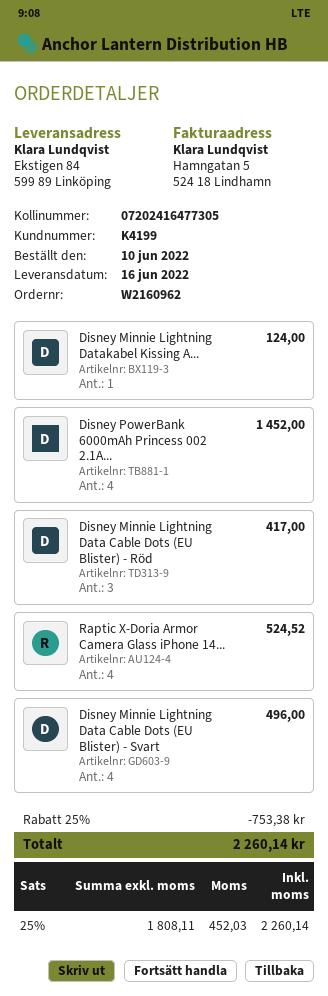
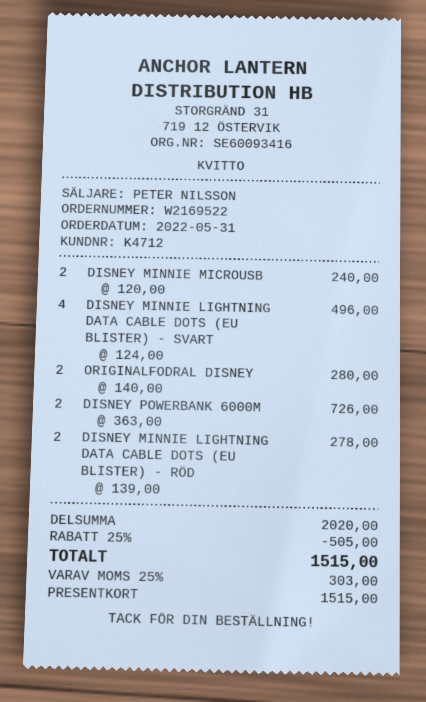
order number: W2160962 -> W2169522
order date: 2022-06-10 -> 2022-05-31
customer number: K4199 -> K4712
Disney Minnie Lightning Datakabel Kissing A...: 1 for 124.00 -> none
Disney PowerBank 6000mAh Princess 002 2.1A...: 4 for 1452.00 -> 2 for 726.00
Disney Minnie Lightning Data Cable Dots (EU Blister) - Röd: 3 for 417.00 -> 2 for 278.00
Raptic X-Doria Armor Camera Glass iPhone 14...: 4 for 524.52 -> none
DISNEY MINNIE MICROUSB: none -> 2 for 240.00
ORIGINALFODRAL DISNEY: none -> 2 for 280.00
discount: 25% = 753.38 -> 25% = 505.00
tax: 25% = 452.03 -> 25% = 303.00
total: 2260.14 -> 1515.00

